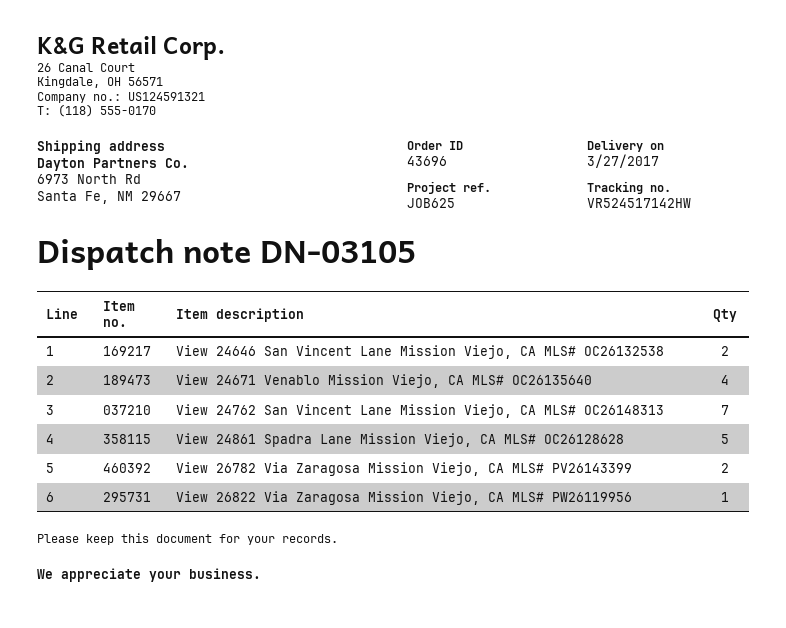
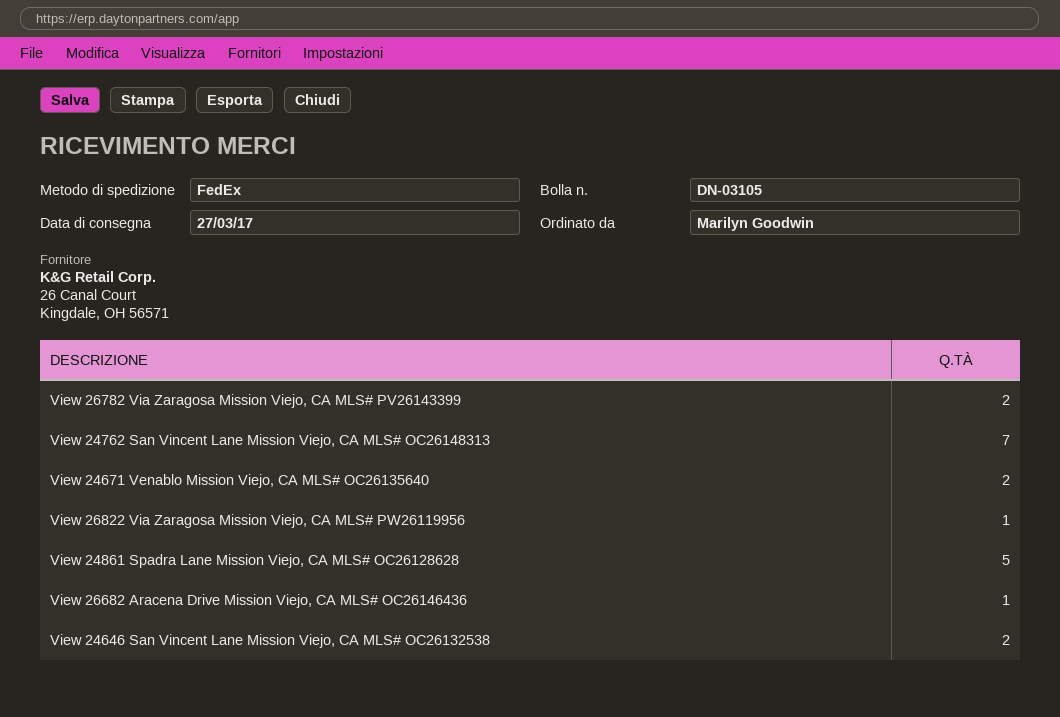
View 24671 Venablo Mission Viejo, CA MLS# OC26135640: 4 -> 2
View 26682 Aracena Drive Mission Viejo, CA MLS# OC26146436: none -> 1

